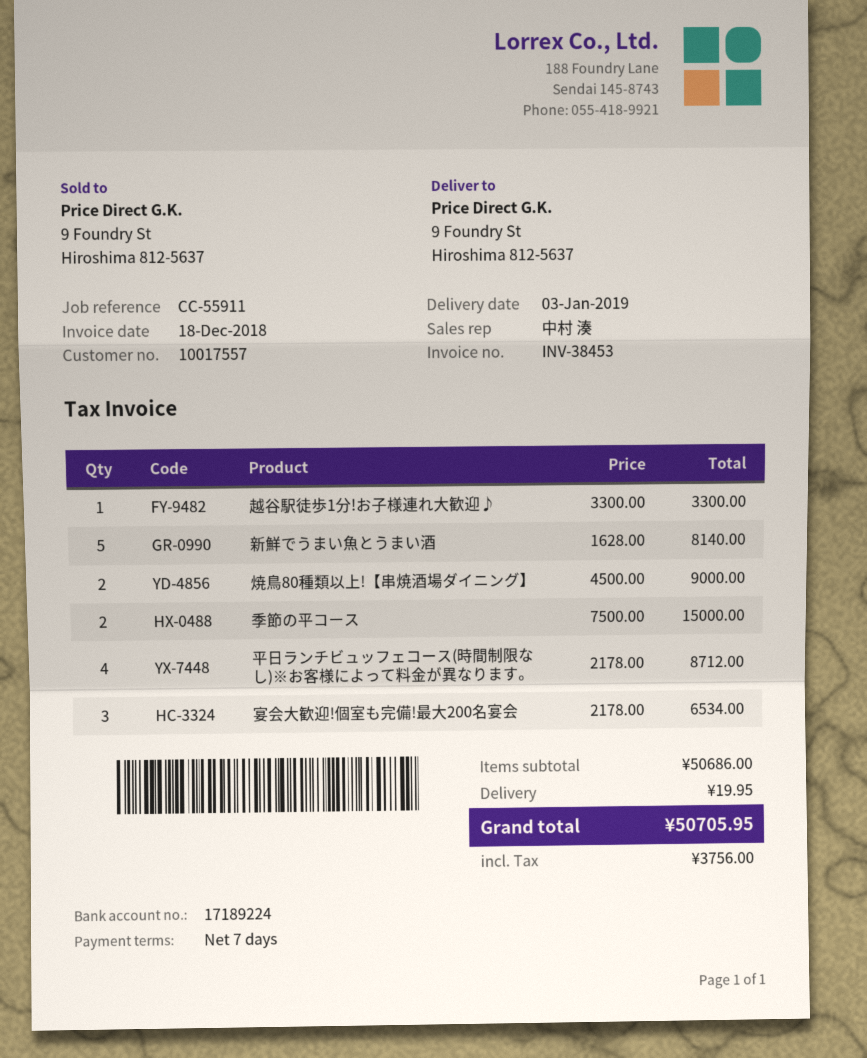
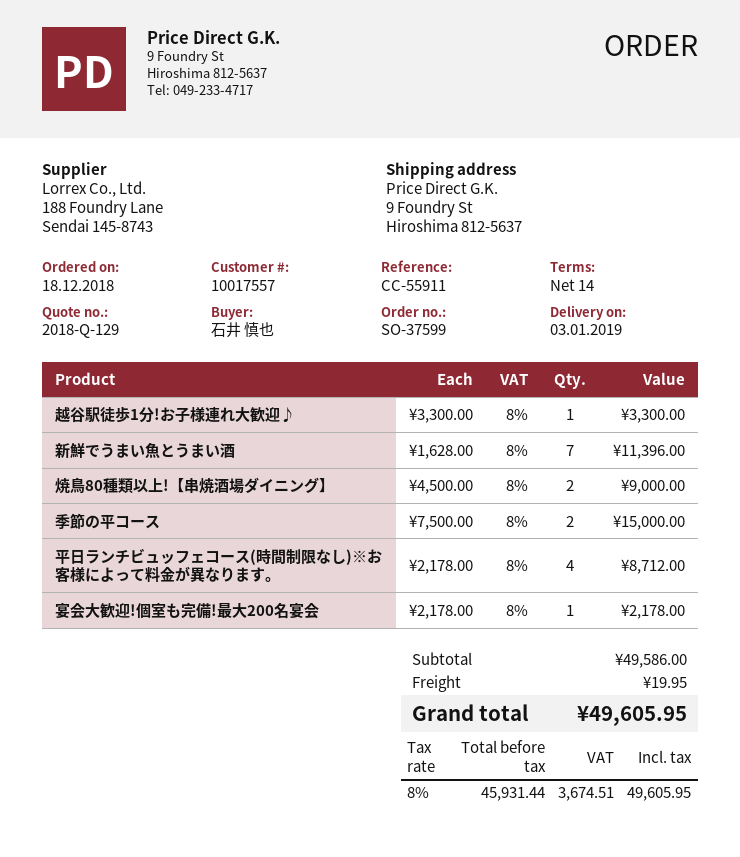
payment terms: 7 days -> 14 days
新鮮でうまい魚とうまい酒: 5 x 1628.00 = 8140.00 -> 7 x 1628.00 = 11396.00
宴会大歓迎!個室も完備!最大200名宴会: 3 x 2178.00 = 6534.00 -> 1 x 2178.00 = 2178.00
subtotal: 50686.00 -> 49586.00
tax: 3756.00 -> 3674.51
total: 50705.95 -> 49605.95

